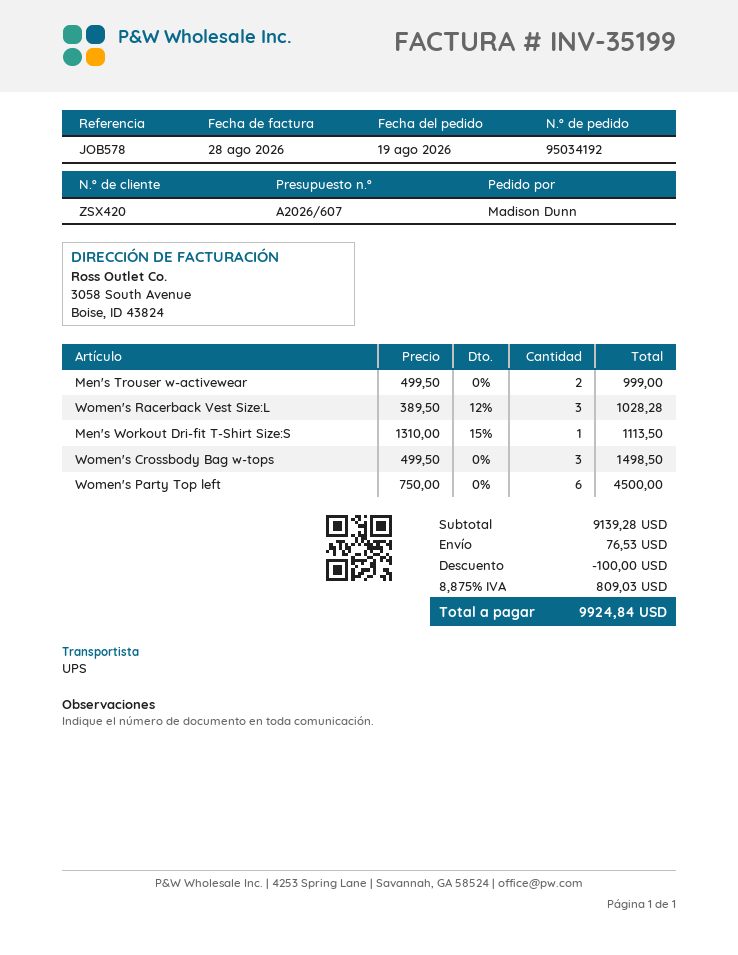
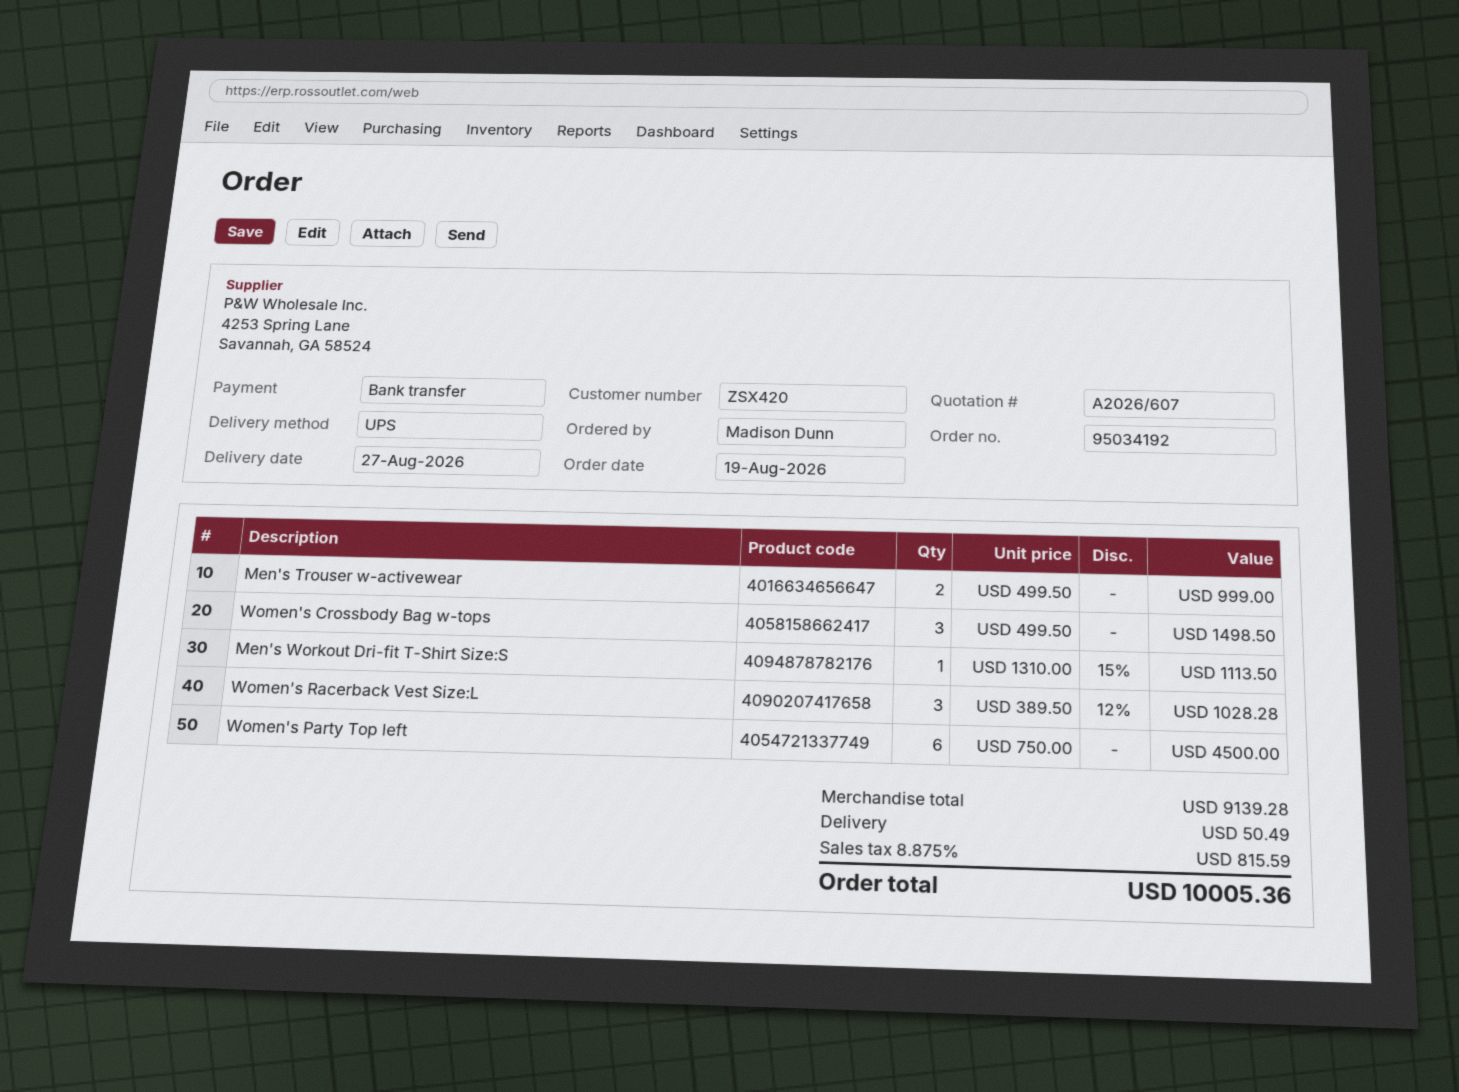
discount: 100.00 -> none
shipping: 76.53 -> 50.49
tax: 8.875% = 809.03 -> 8.875% = 815.59
total: 9924.84 -> 10005.36

